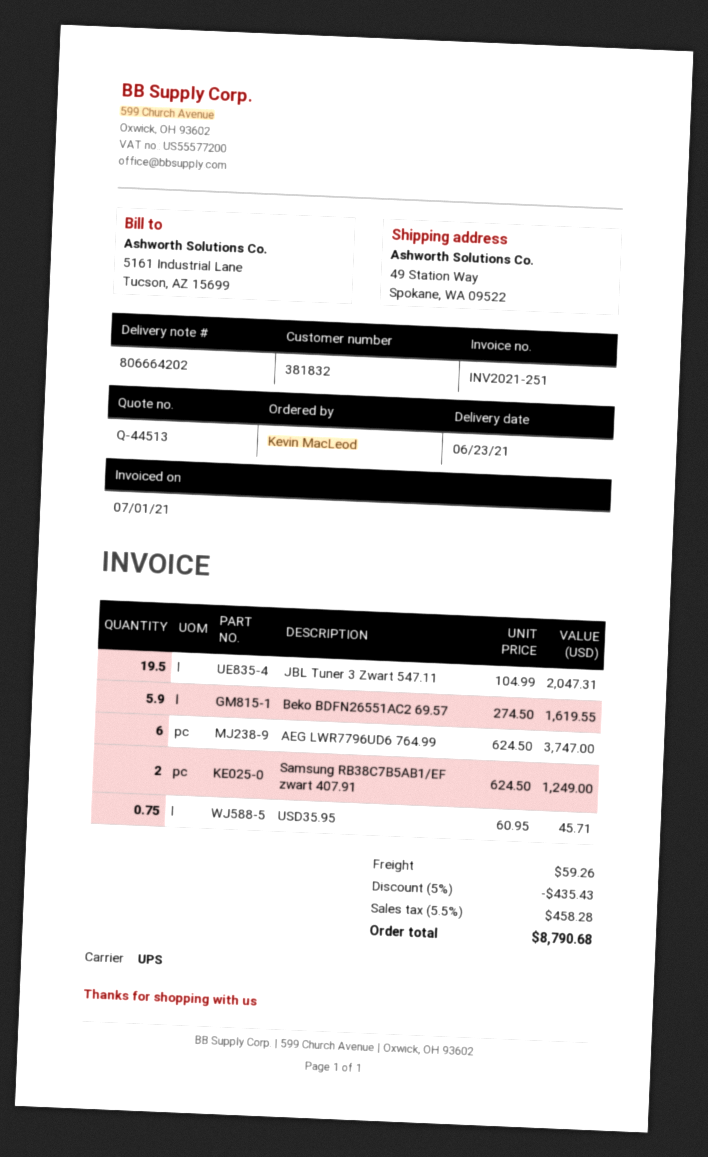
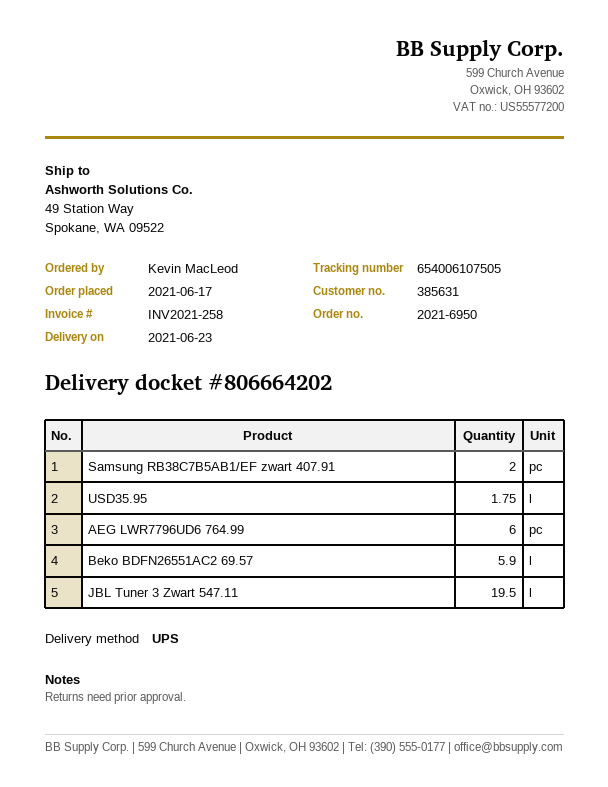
invoice number: INV2021-251 -> INV2021-258
customer number: 381832 -> 385631
USD35.95: 0.75 -> 1.75

